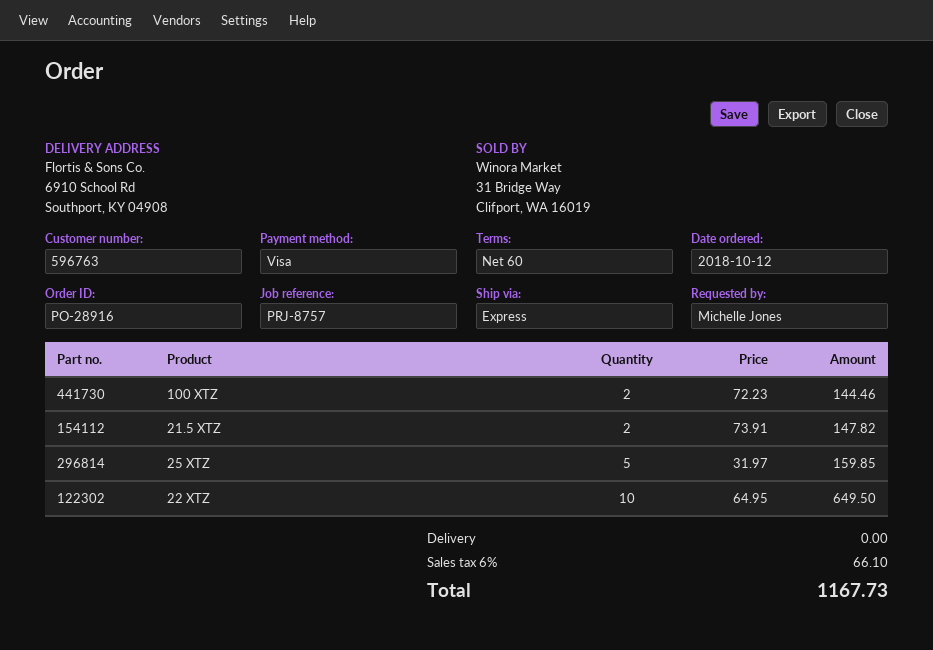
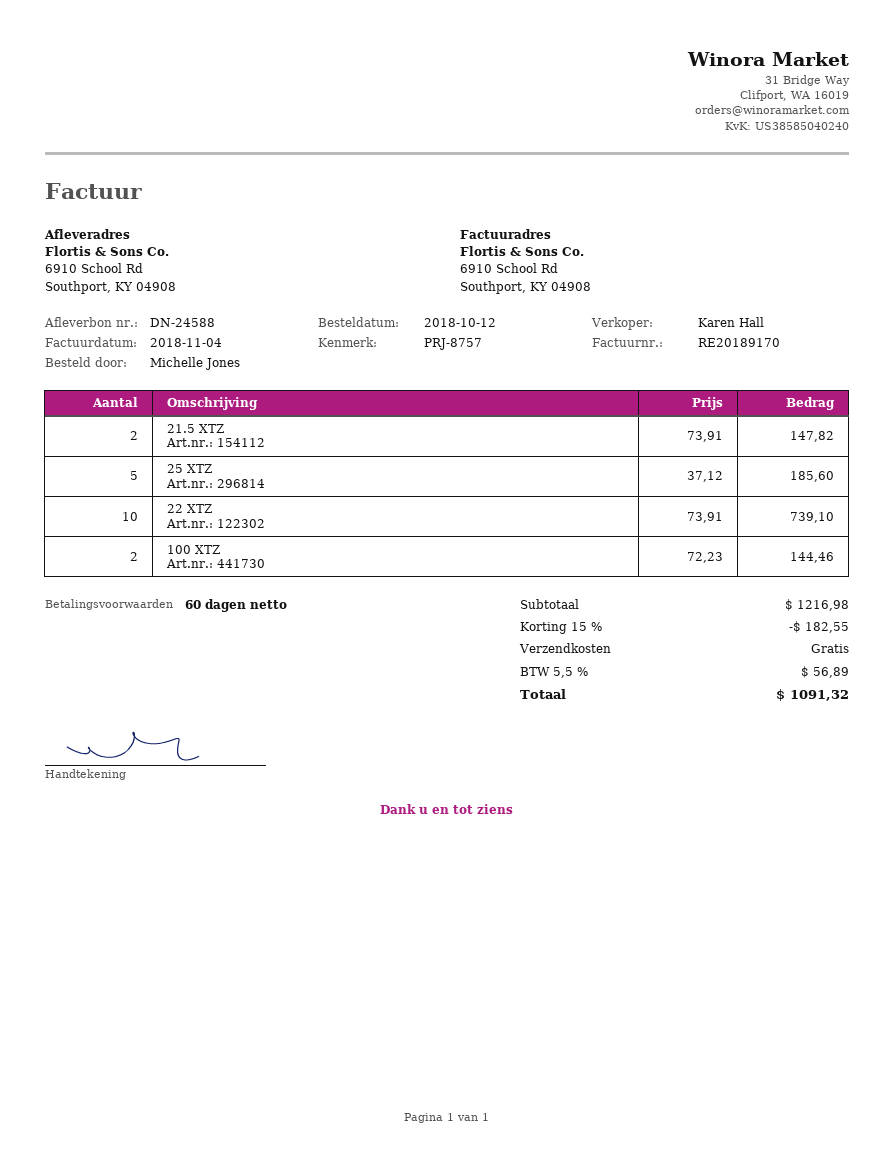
25 XTZ: 5 x 31.97 = 159.85 -> 5 x 37.12 = 185.60
22 XTZ: 10 x 64.95 = 649.50 -> 10 x 73.91 = 739.10
discount: none -> 15% = 182.55
tax: 6% = 66.10 -> 5.5% = 56.89
total: 1167.73 -> 1091.32

